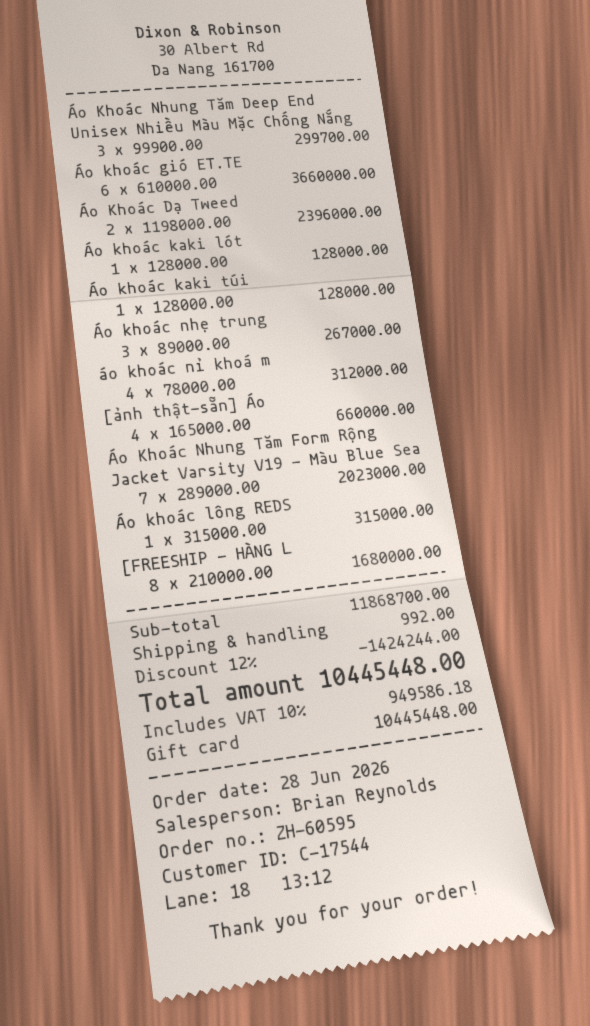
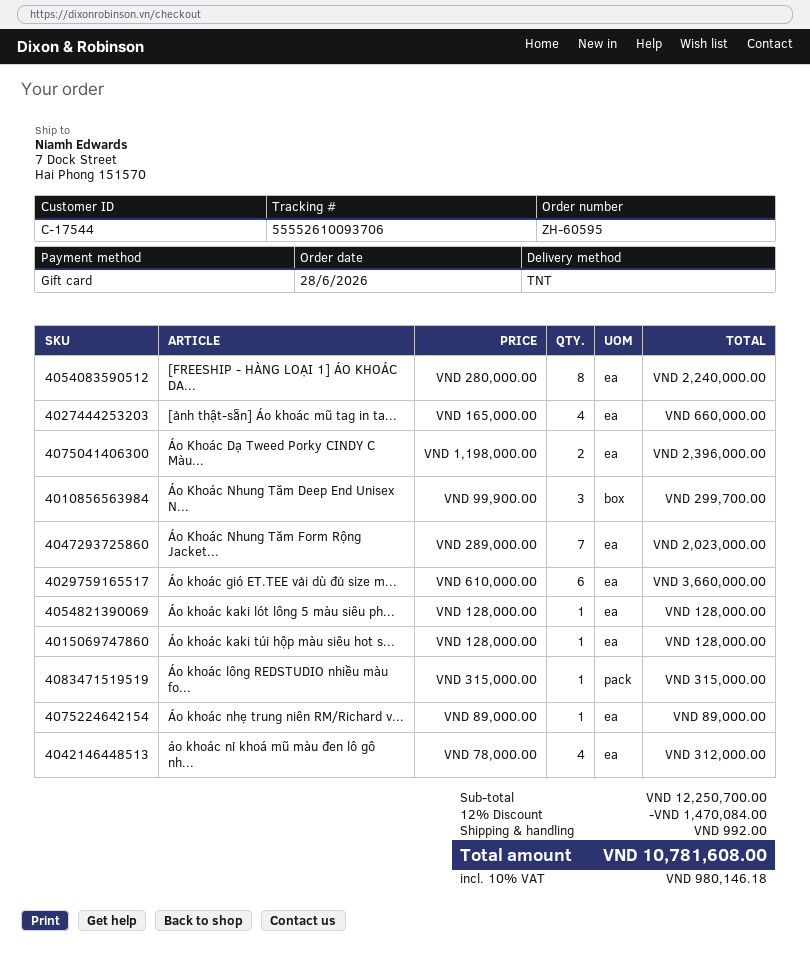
Áo khoác nhẹ trung: 3 x 89000.00 = 267000.00 -> 1 x 89000.00 = 89000.00
[FREESHIP - HÀNG L: 8 x 210000.00 = 1680000.00 -> 8 x 280000.00 = 2240000.00
subtotal: 11868700.00 -> 12250700.00
discount: 12% = 1424244.00 -> 12% = 1470084.00
tax: 10% = 949586.18 -> 10% = 980146.18
total: 10445448.00 -> 10781608.00

